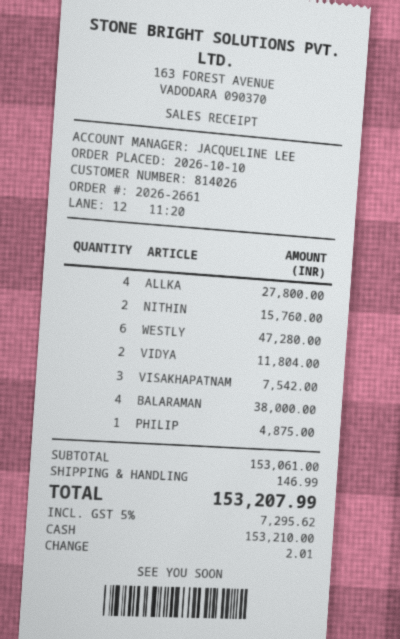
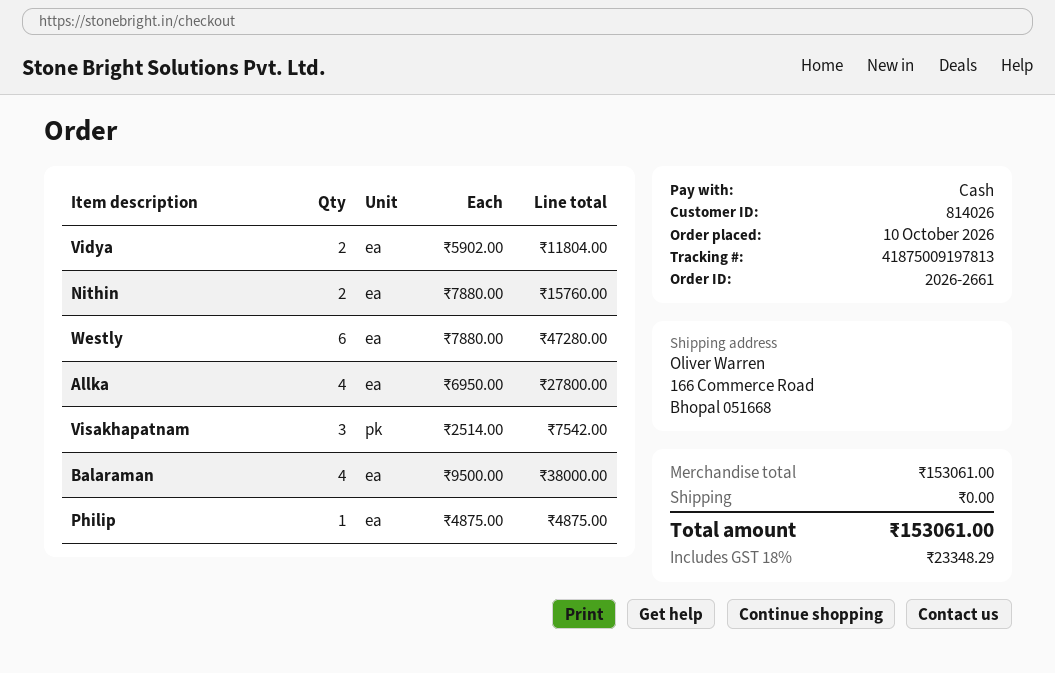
shipping: 146.99 -> 0.00
tax: 5% = 7295.62 -> 18% = 23348.29
total: 153207.99 -> 153061.00

